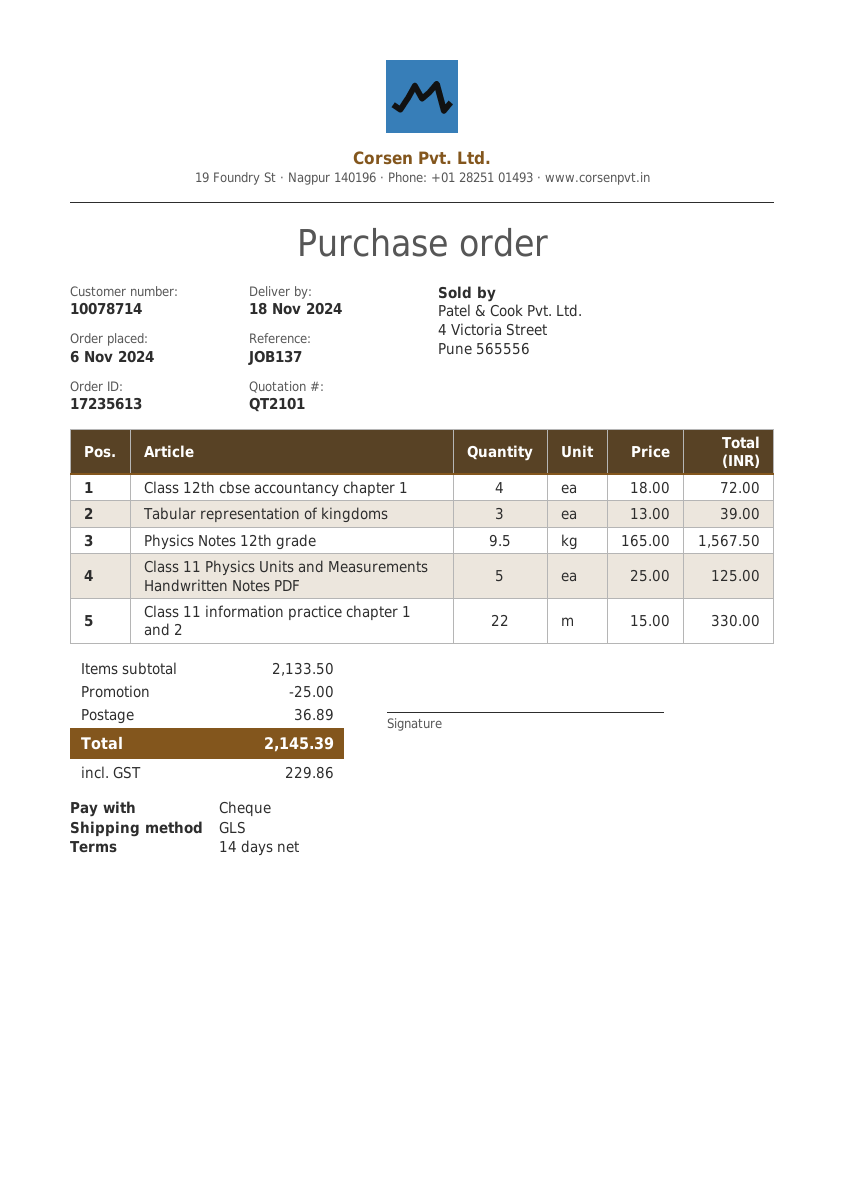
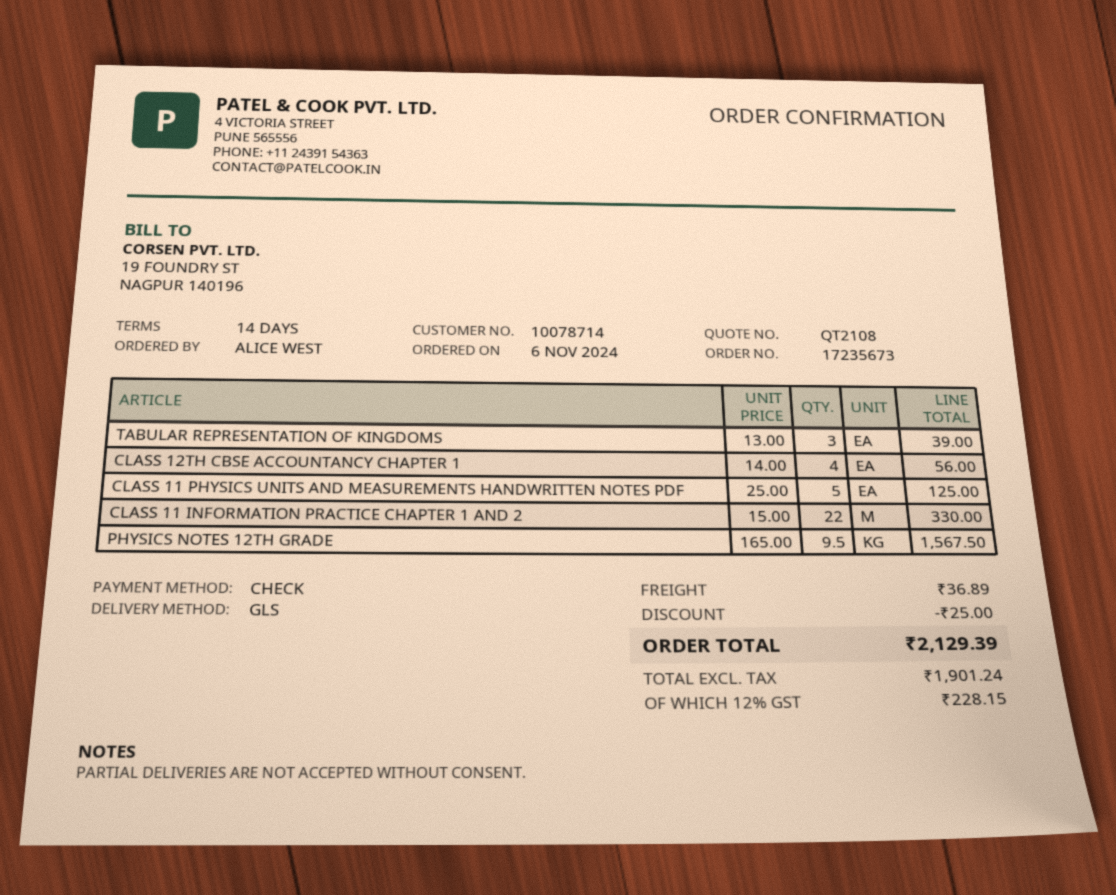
quote number: QT2101 -> QT2108
order number: 17235613 -> 17235673
Class 12th cbse accountancy chapter 1: 4 x 18.00 = 72.00 -> 4 x 14.00 = 56.00
tax: 229.86 -> 228.15
total: 2145.39 -> 2129.39

